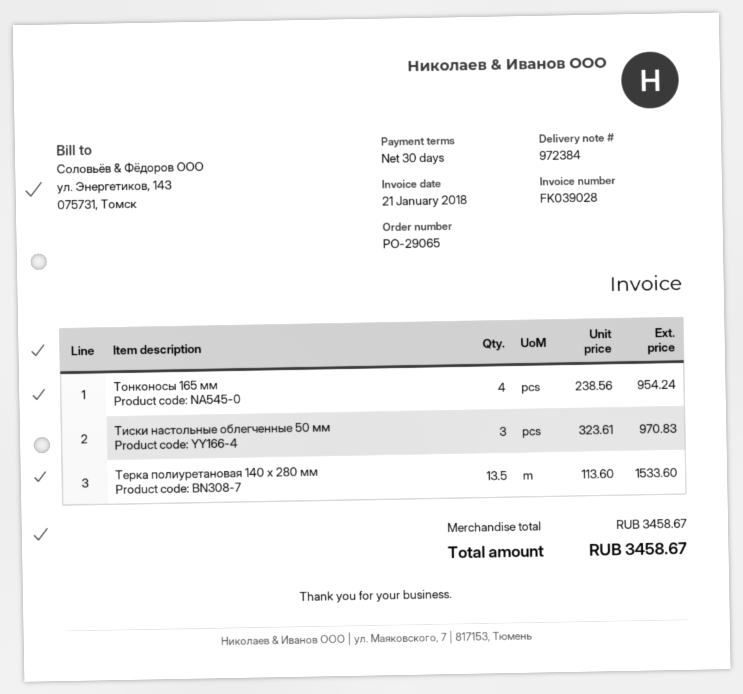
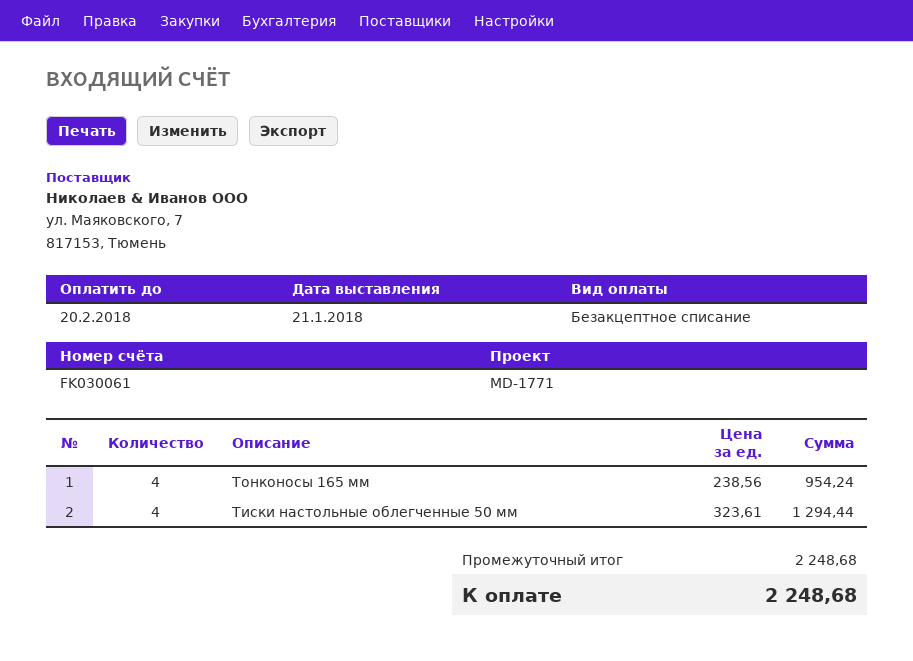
invoice number: FK039028 -> FK030061
Тиски настольные облегченные 50 мм: 3 x 323.61 = 970.83 -> 4 x 323.61 = 1294.44
Терка полиуретановая 140 х 280 мм: 13.5 x 113.60 = 1533.60 -> none
subtotal: 3458.67 -> 2248.68
total: 3458.67 -> 2248.68

